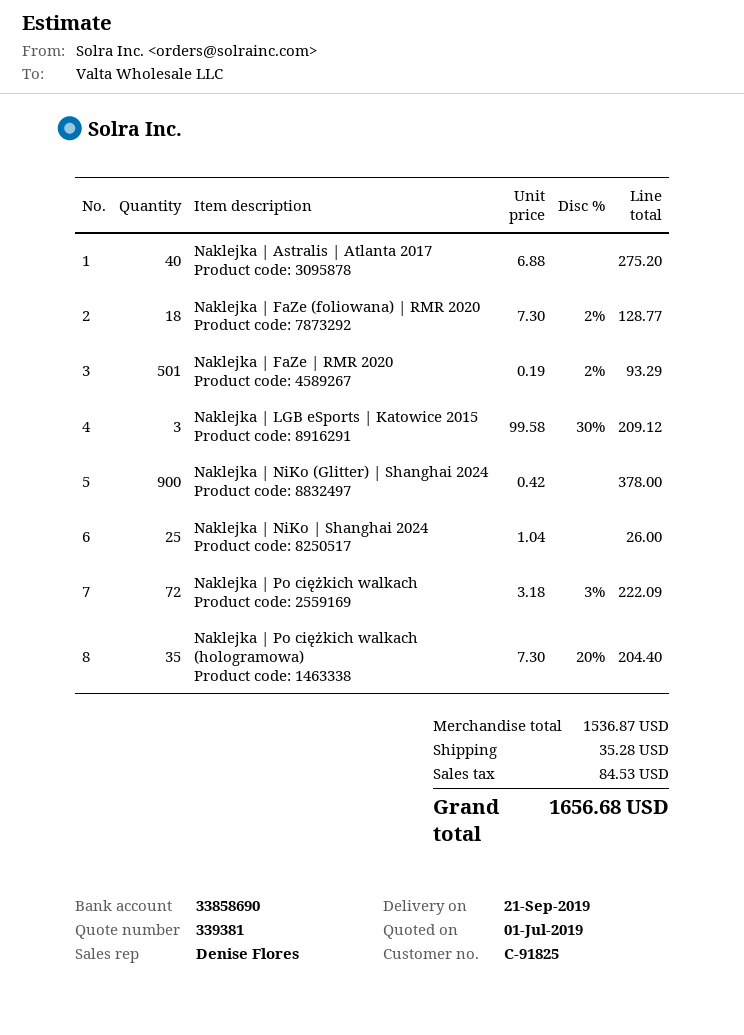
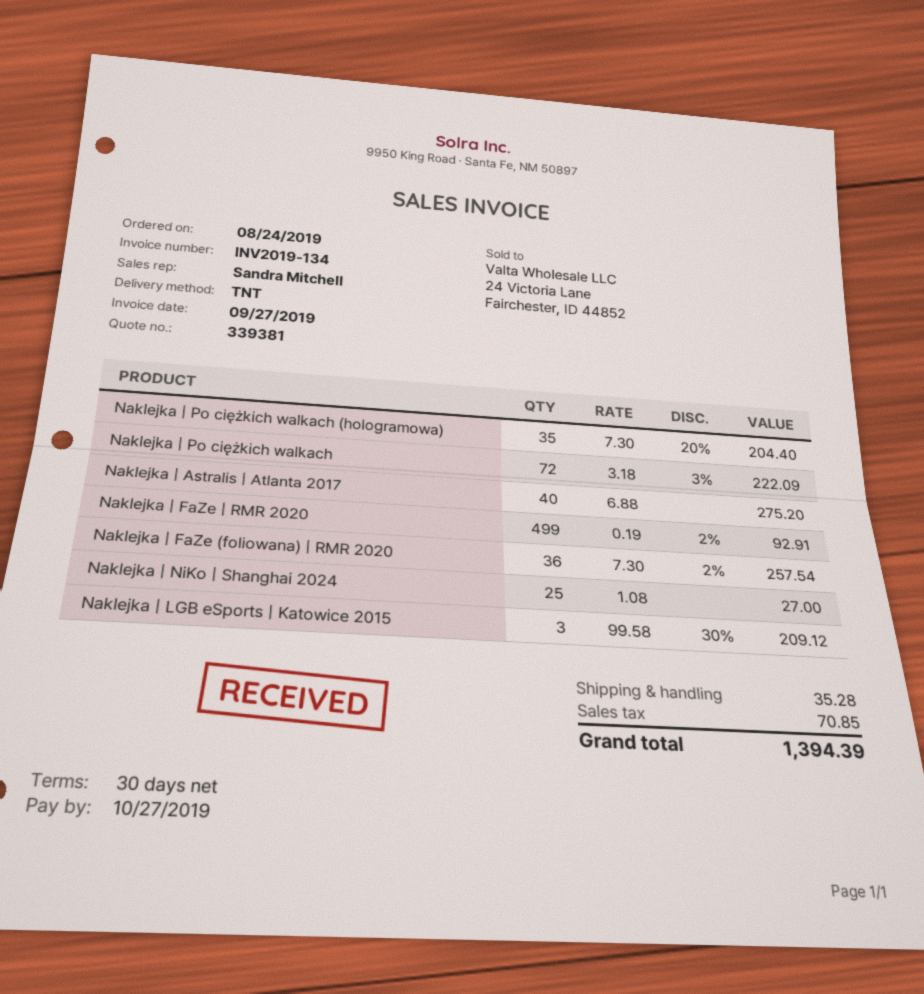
sales rep: Denise Flores -> Sandra Mitchell
Naklejka | FaZe (foliowana) | RMR 2020: 18 x 7.30 - 2% = 128.77 -> 36 x 7.30 - 2% = 257.54
Naklejka | FaZe | RMR 2020: 501 x 0.19 - 2% = 93.29 -> 499 x 0.19 - 2% = 92.91
Naklejka | NiKo (Glitter) | Shanghai 2024: 900 x 0.42 = 378.00 -> none
Naklejka | NiKo | Shanghai 2024: 25 x 1.04 = 26.00 -> 25 x 1.08 = 27.00
tax: 84.53 -> 70.85
total: 1656.68 -> 1394.39

